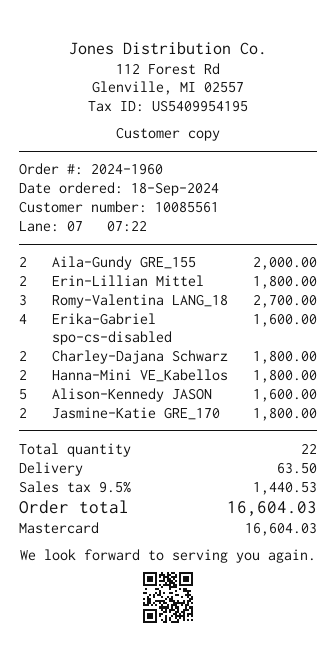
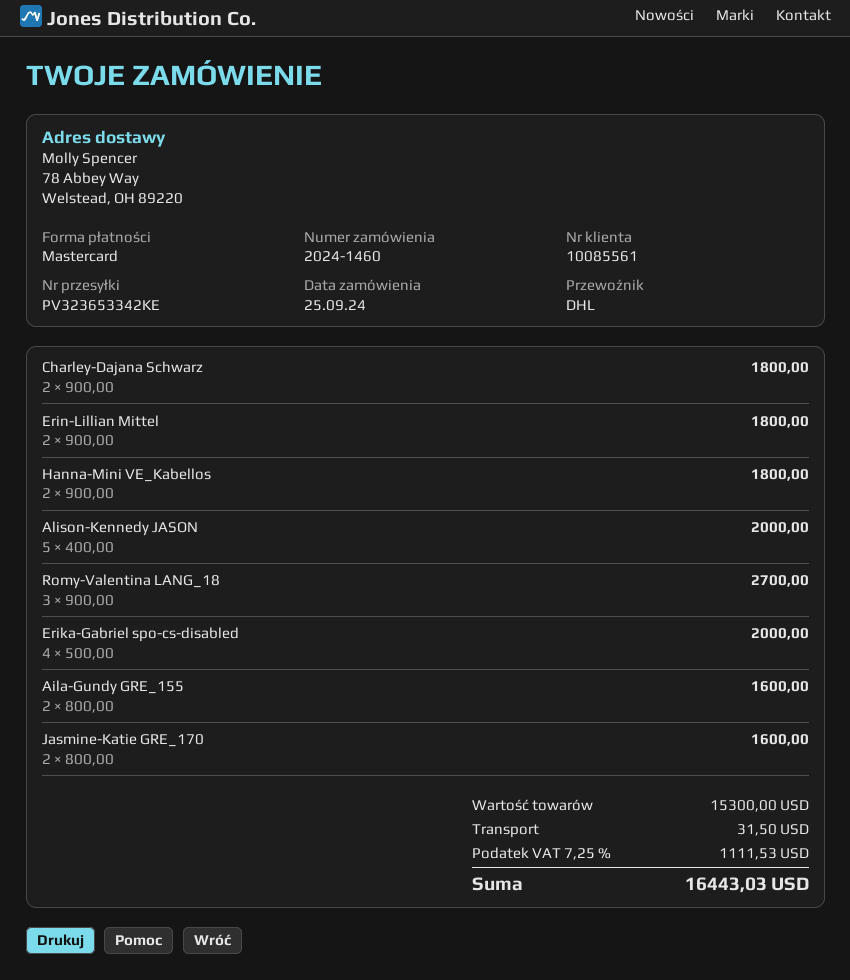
order number: 2024-1960 -> 2024-1460
order date: 2024-09-18 -> 2024-09-25
Aila-Gundy GRE_155: 2 for 2000.00 -> 2 for 1600.00
Erika-Gabriel spo-cs-disabled: 4 for 1600.00 -> 4 for 2000.00
Alison-Kennedy JASON: 5 for 1600.00 -> 5 for 2000.00
Jasmine-Katie GRE_170: 2 for 1800.00 -> 2 for 1600.00
shipping: 63.50 -> 31.50
tax: 9.5% = 1440.53 -> 7.25% = 1111.53
total: 16604.03 -> 16443.03

